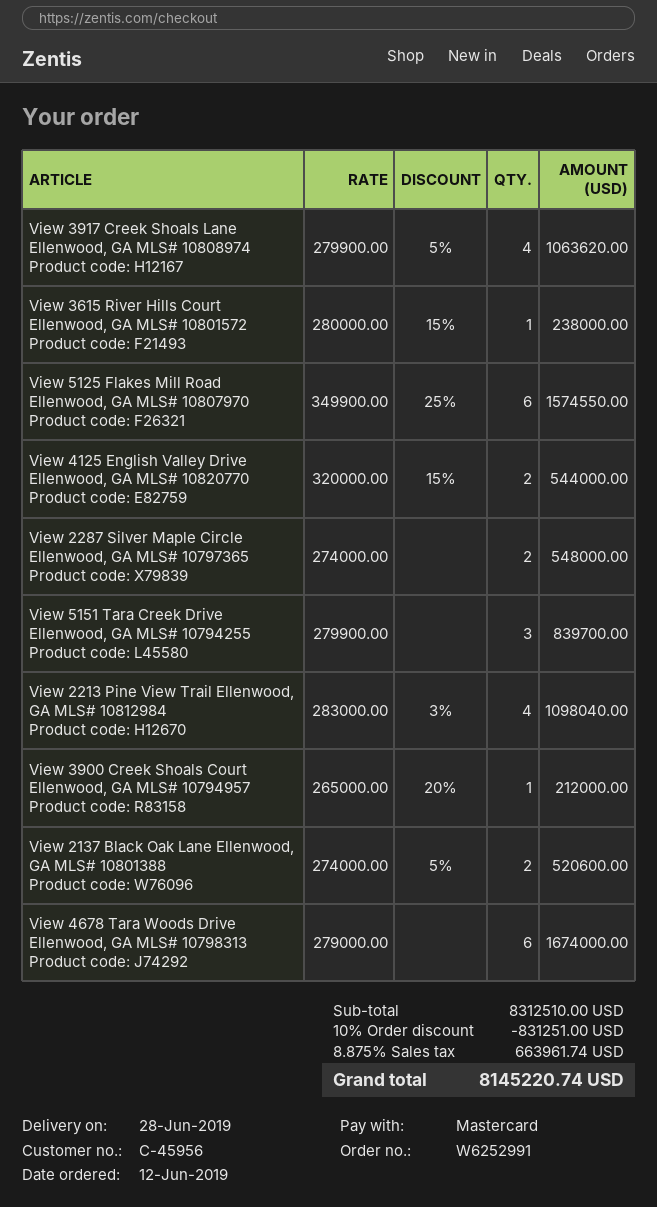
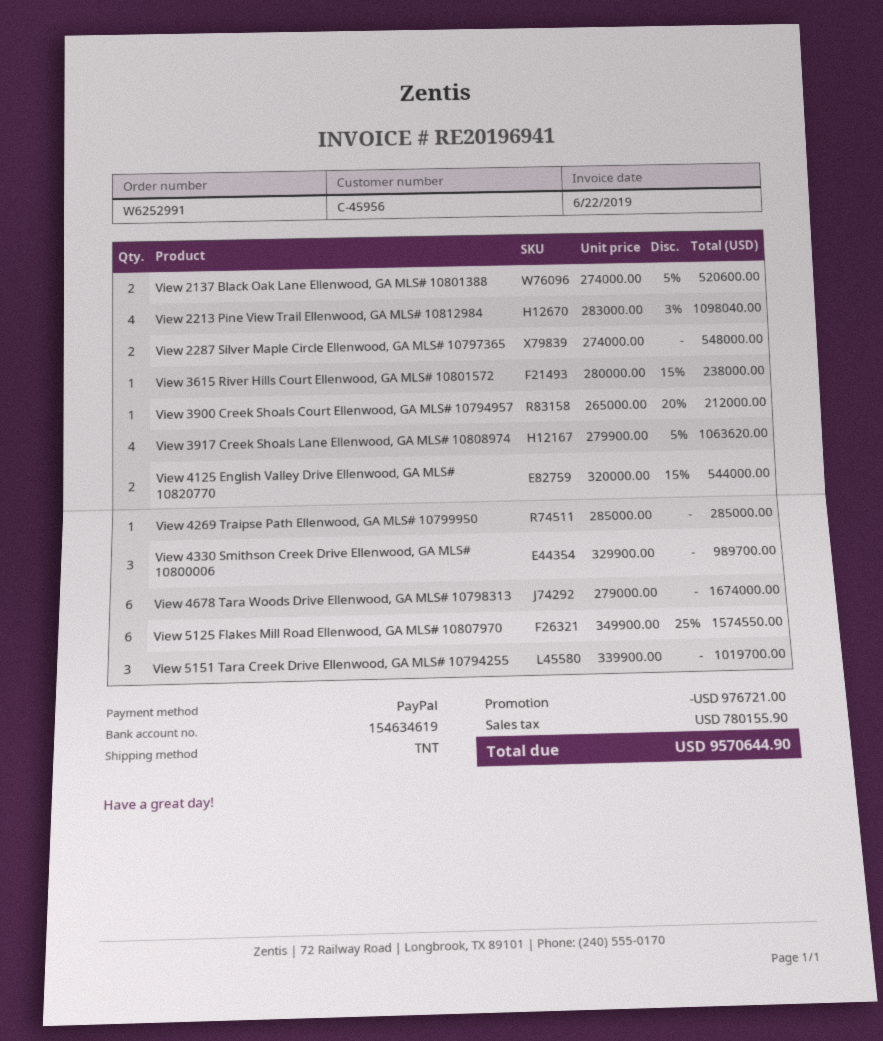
payment method: Mastercard -> PayPal
View 5151 Tara Creek Drive Ellenwood, GA MLS# 10794255: 3 x 279900.00 = 839700.00 -> 3 x 339900.00 = 1019700.00
View 4269 Traipse Path Ellenwood, GA MLS# 10799950: none -> 1 x 285000.00 = 285000.00
View 4330 Smithson Creek Drive Ellenwood, GA MLS# 10800006: none -> 3 x 329900.00 = 989700.00
discount: 831251.00 -> 976721.00
tax: 663961.74 -> 780155.90
total: 8145220.74 -> 9570644.90

